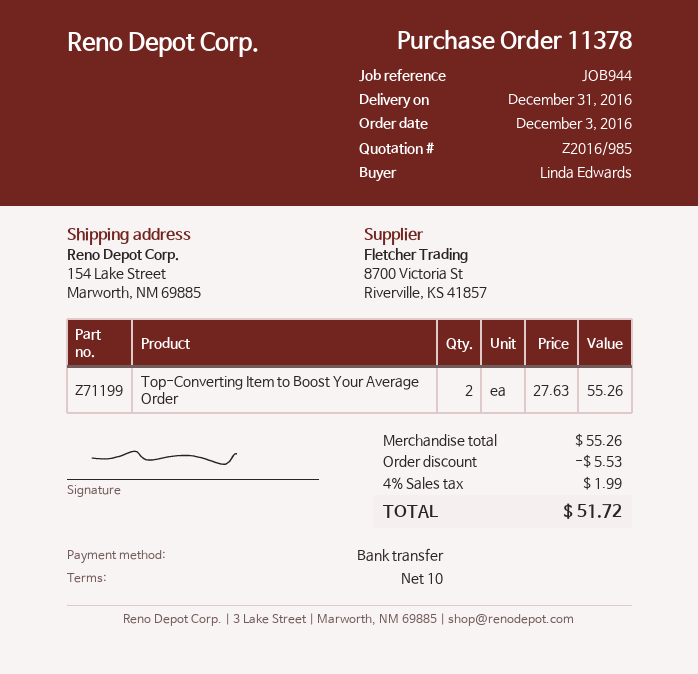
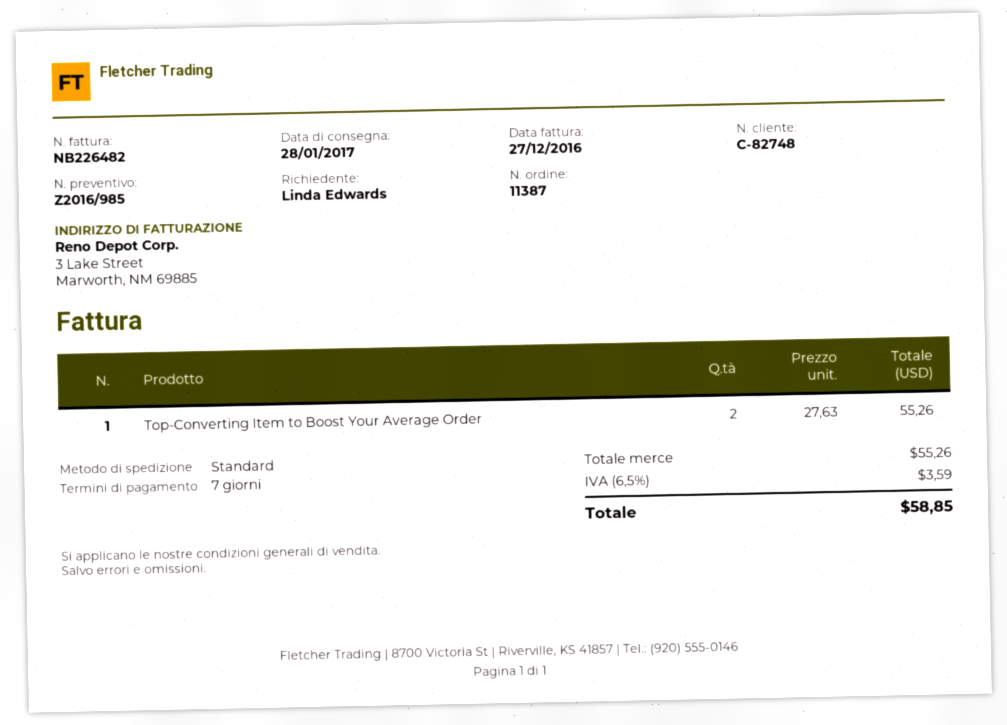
order number: 11378 -> 11387
delivery date: 2016-12-31 -> 2017-01-28
payment terms: 10 days -> 7 days
discount: 5.53 -> none
tax: 4% = 1.99 -> 6.5% = 3.59
total: 51.72 -> 58.85

